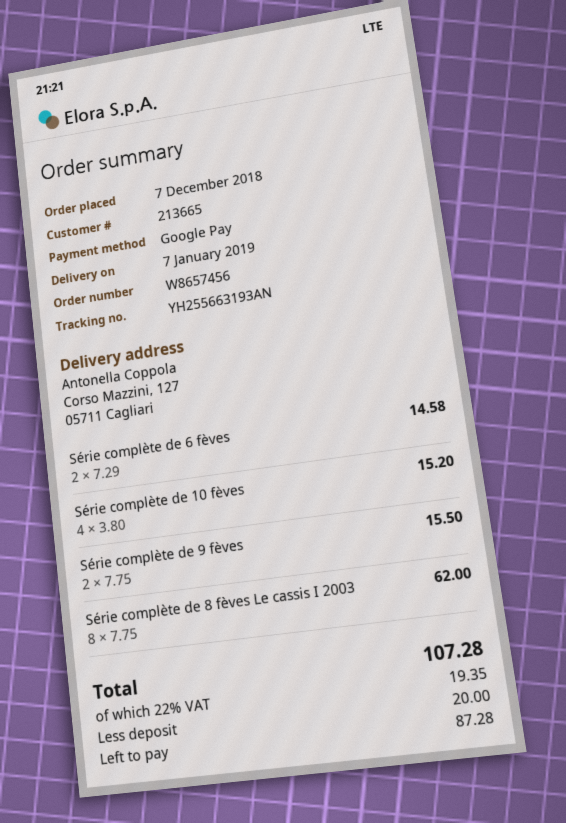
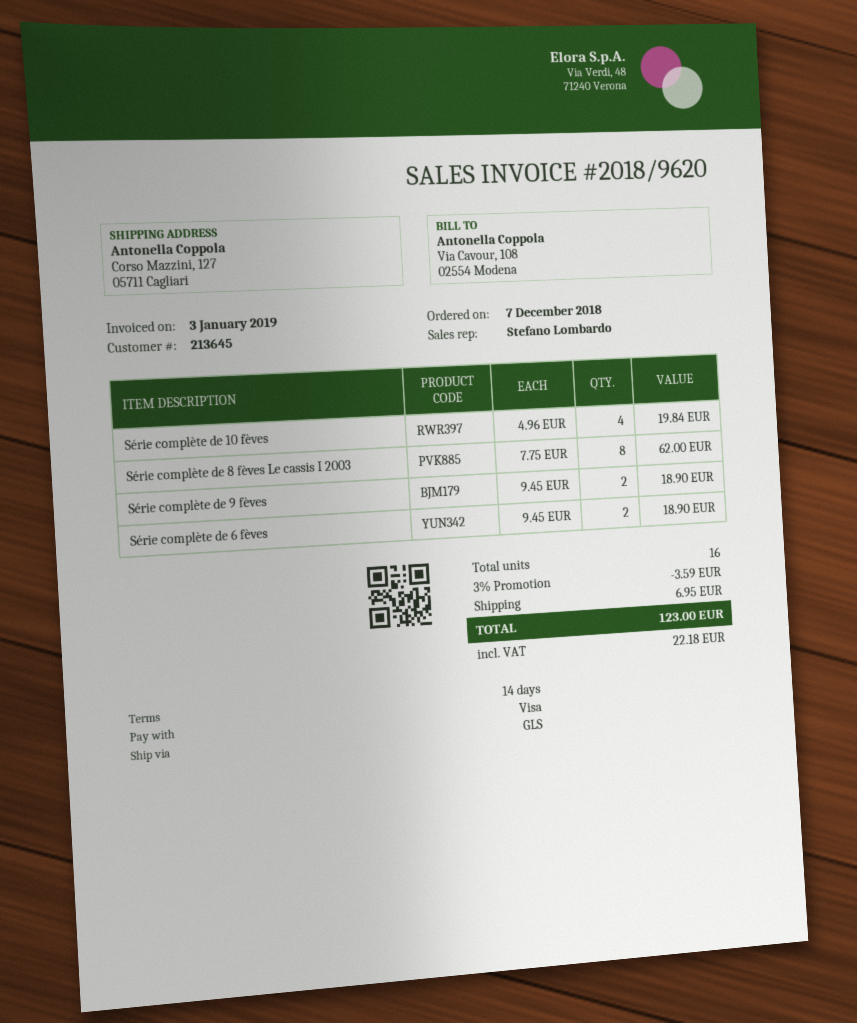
customer number: 213665 -> 213645
payment method: Google Pay -> Visa
Série complète de 6 fèves: 2 x 7.29 = 14.58 -> 2 x 9.45 = 18.90
Série complète de 10 fèves: 4 x 3.80 = 15.20 -> 4 x 4.96 = 19.84
Série complète de 9 fèves: 2 x 7.75 = 15.50 -> 2 x 9.45 = 18.90
discount: none -> 3% = 3.59
shipping: none -> 6.95
tax: 19.35 -> 22.18
total: 107.28 -> 123.00

